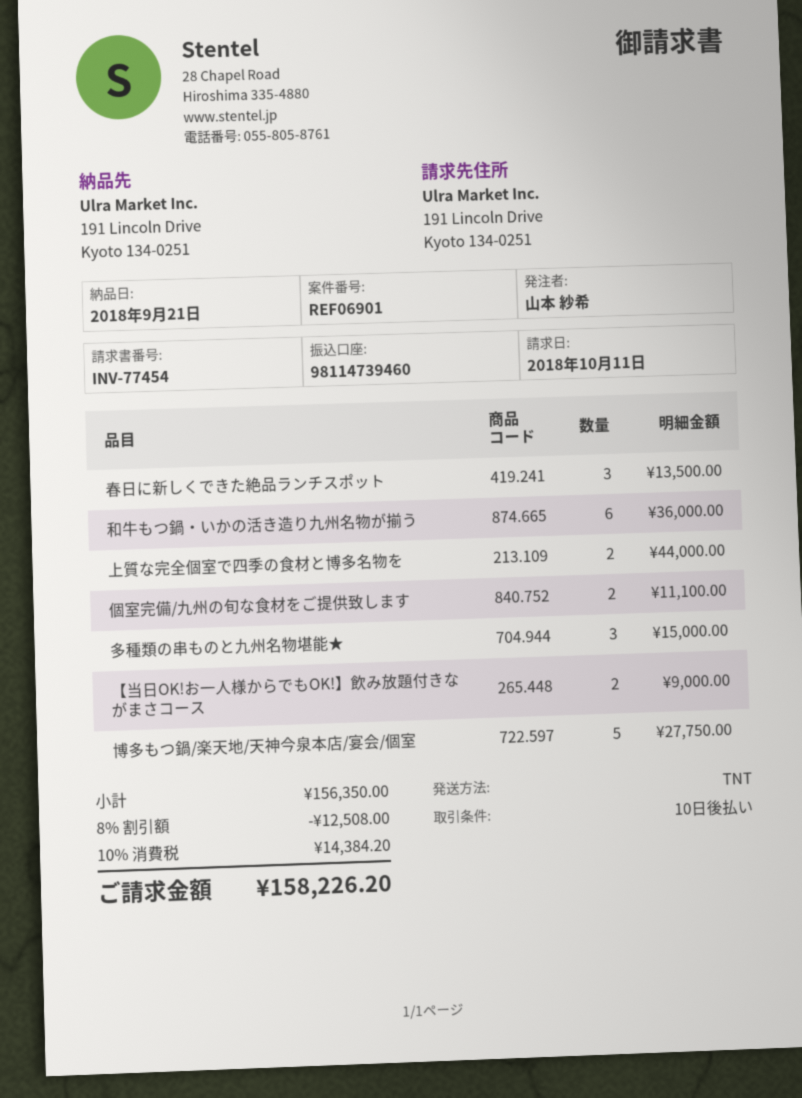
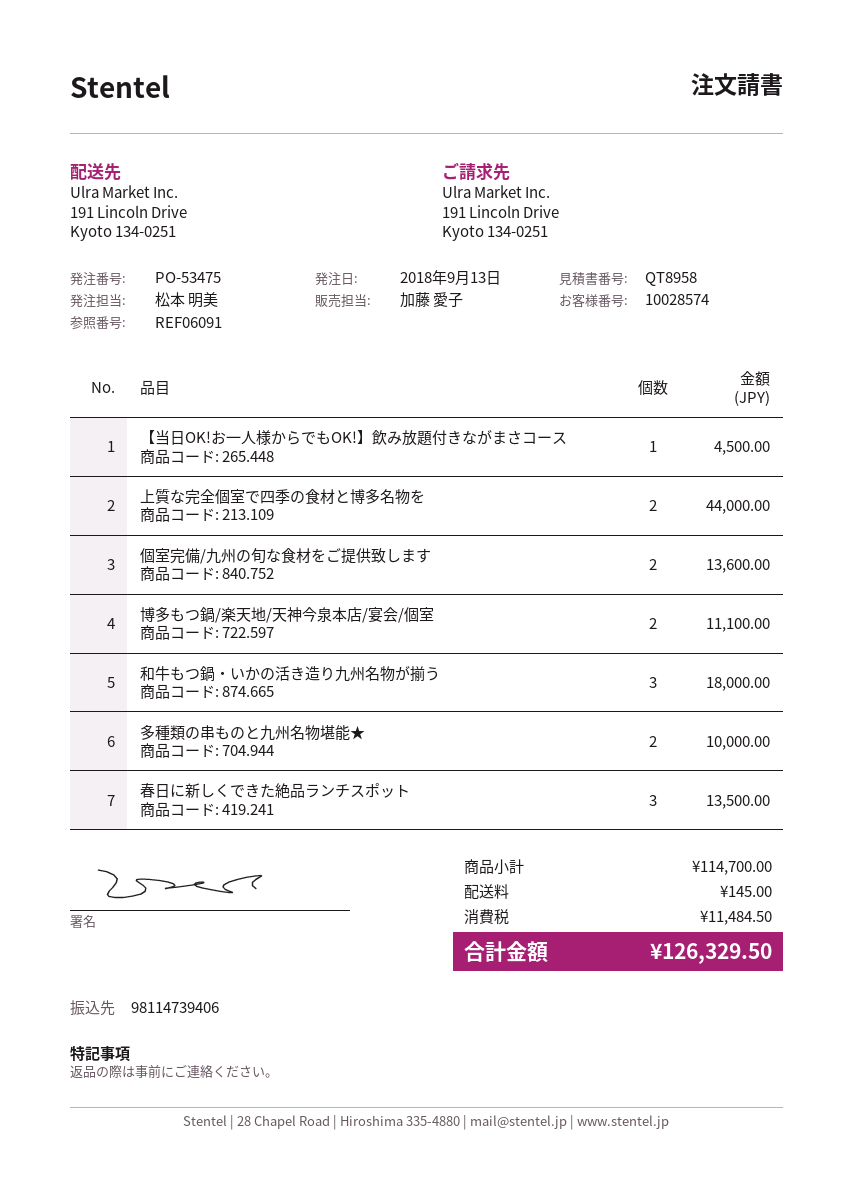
reference: REF06901 -> REF06091
ordered by: 山本 紗希 -> 松本 明美
bank account: 98114739460 -> 98114739406
和牛もつ鍋・いかの活き造り九州名物が揃う: 6 for 36000.00 -> 3 for 18000.00
個室完備/九州の旬な食材をご提供致します: 2 for 11100.00 -> 2 for 13600.00
多種類の串ものと九州名物堪能★: 3 for 15000.00 -> 2 for 10000.00
【当日OK!お一人様からでもOK!】飲み放題付きながまさコース: 2 for 9000.00 -> 1 for 4500.00
博多もつ鍋/楽天地/天神今泉本店/宴会/個室: 5 for 27750.00 -> 2 for 11100.00
subtotal: 156350.00 -> 114700.00
discount: 8% = 12508.00 -> none
shipping: none -> 145.00
tax: 14384.20 -> 11484.50
total: 158226.20 -> 126329.50

